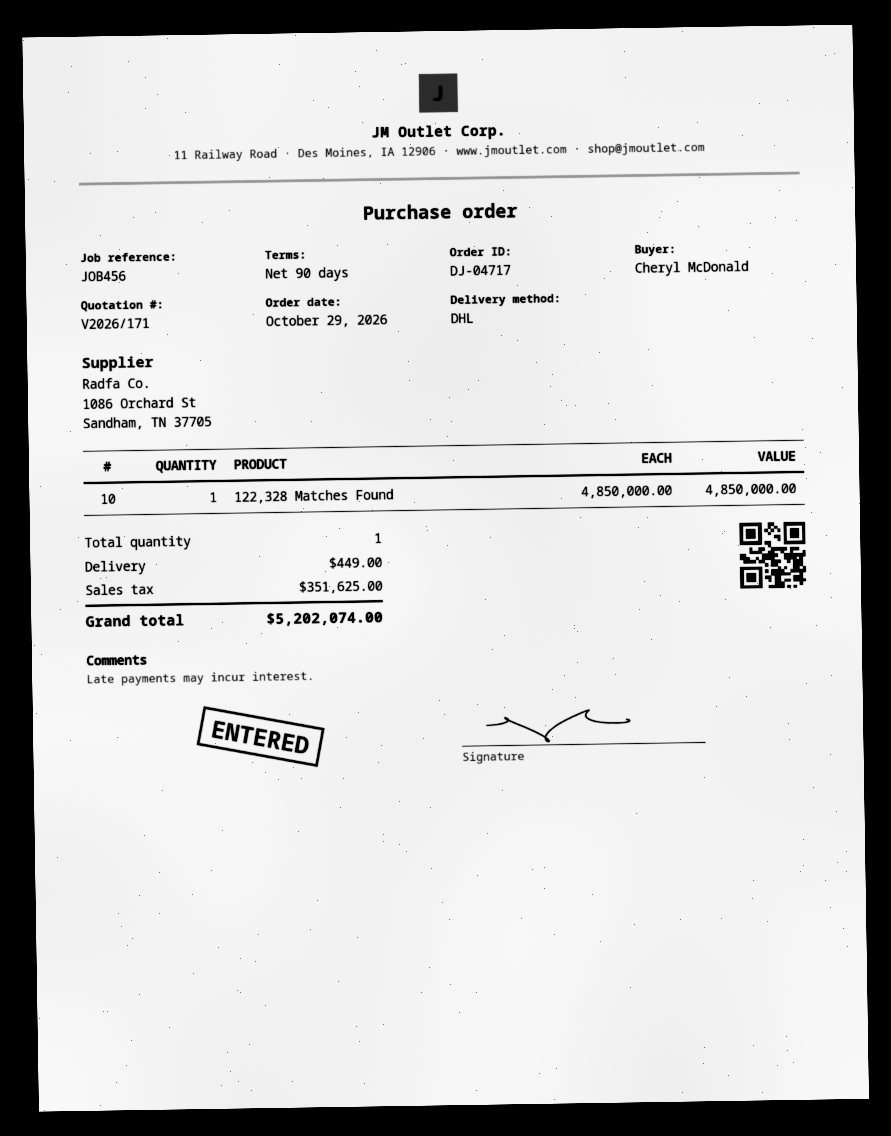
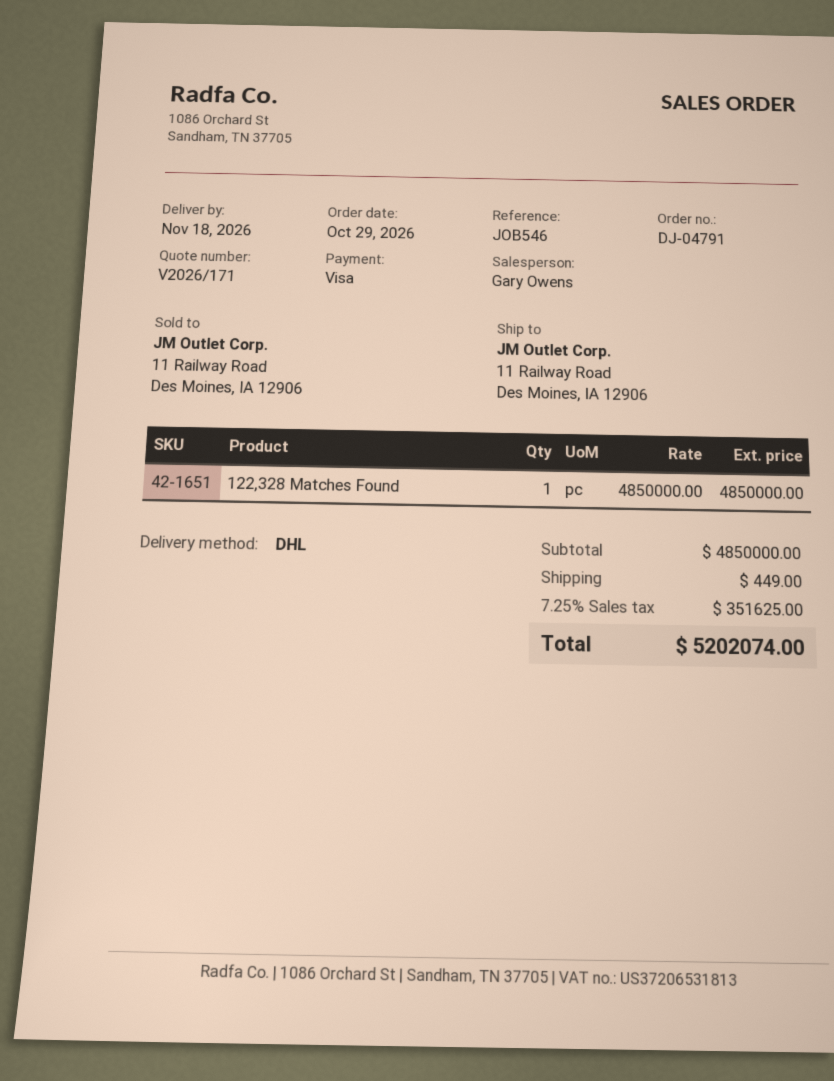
order number: DJ-04717 -> DJ-04791
reference: JOB456 -> JOB546

